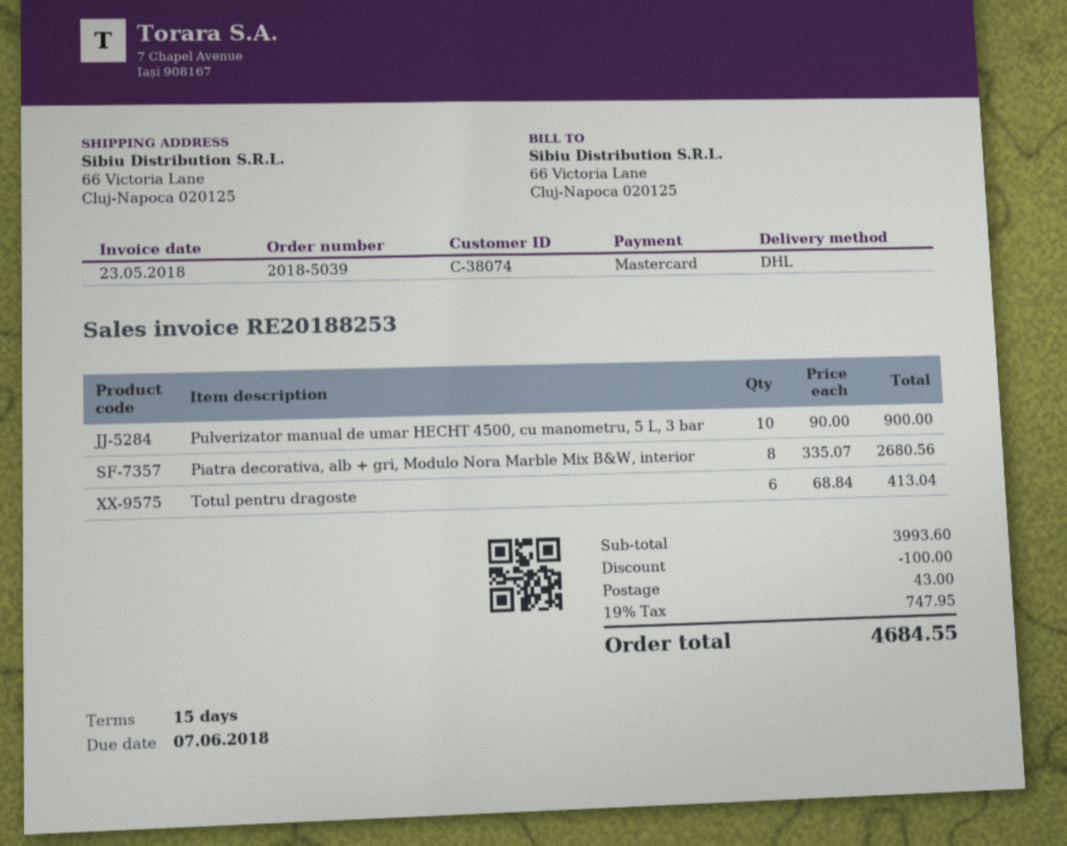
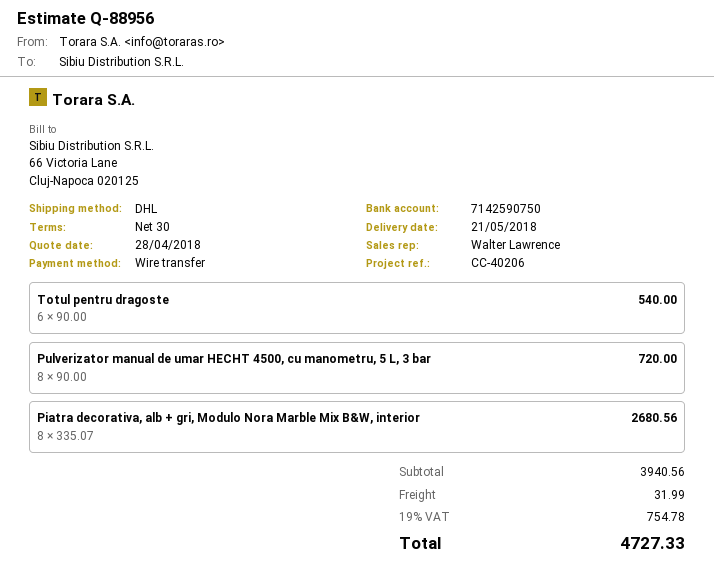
payment terms: 15 days -> 30 days
payment method: Mastercard -> bank transfer
Pulverizator manual de umar HECHT 4500, cu manometru, 5 L, 3 bar: 10 x 90.00 = 900.00 -> 8 x 90.00 = 720.00
Totul pentru dragoste: 6 x 68.84 = 413.04 -> 6 x 90.00 = 540.00
subtotal: 3993.60 -> 3940.56
discount: 100.00 -> none
shipping: 43.00 -> 31.99
tax: 19% = 747.95 -> 19% = 754.78
total: 4684.55 -> 4727.33

